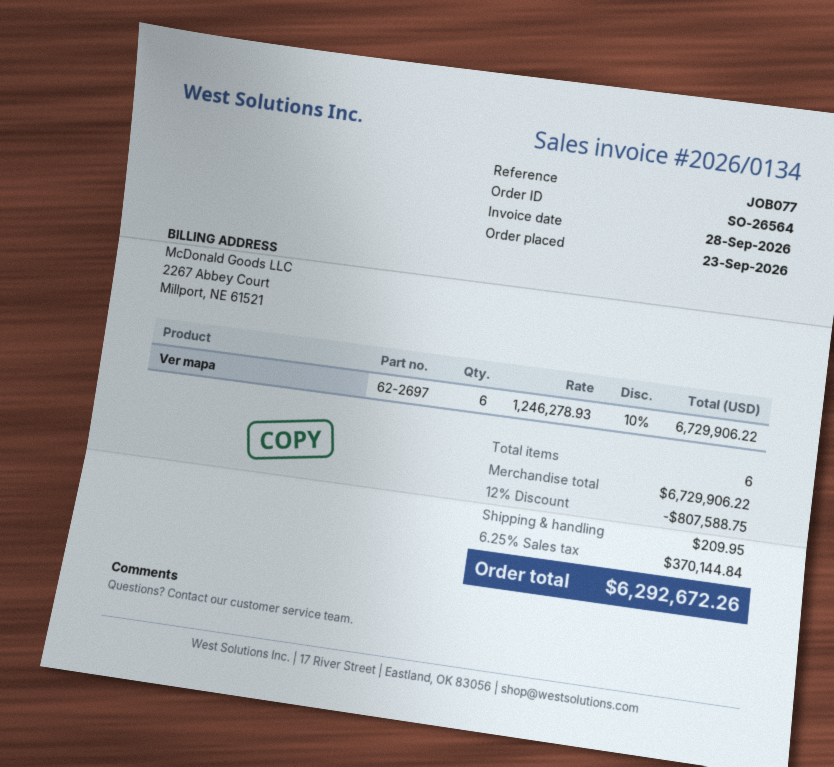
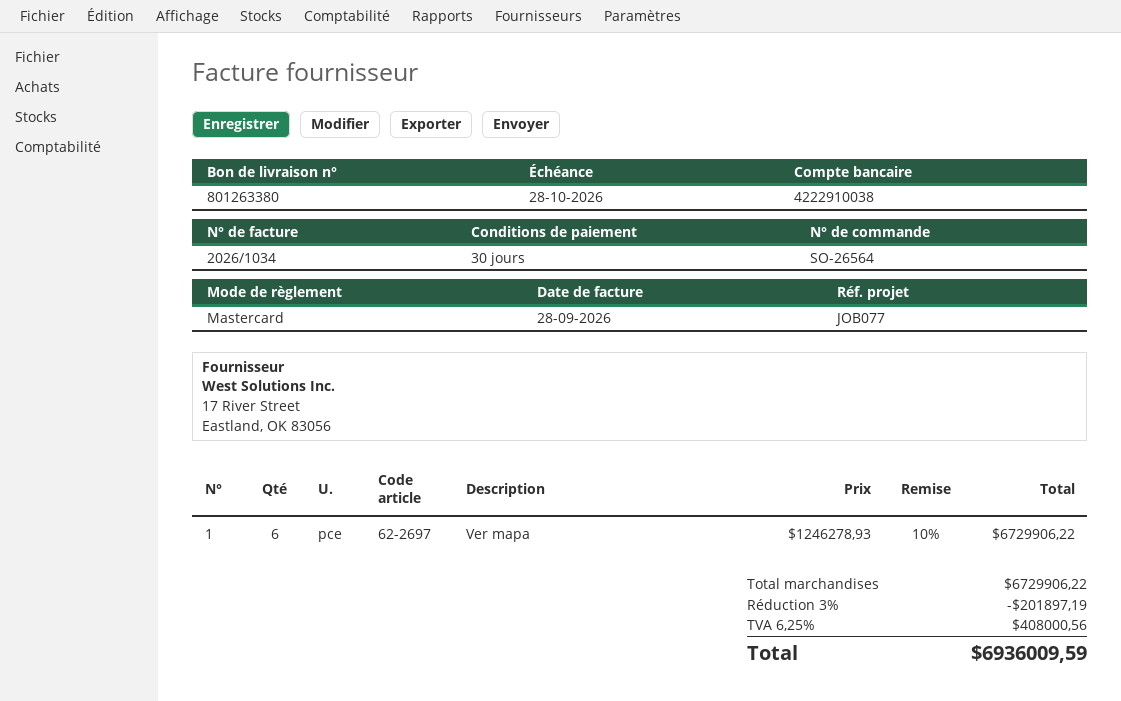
invoice number: 2026/0134 -> 2026/1034
discount: 12% = 807588.75 -> 3% = 201897.19
shipping: 209.95 -> none
tax: 6.25% = 370144.84 -> 6.25% = 408000.56
total: 6292672.26 -> 6936009.59

